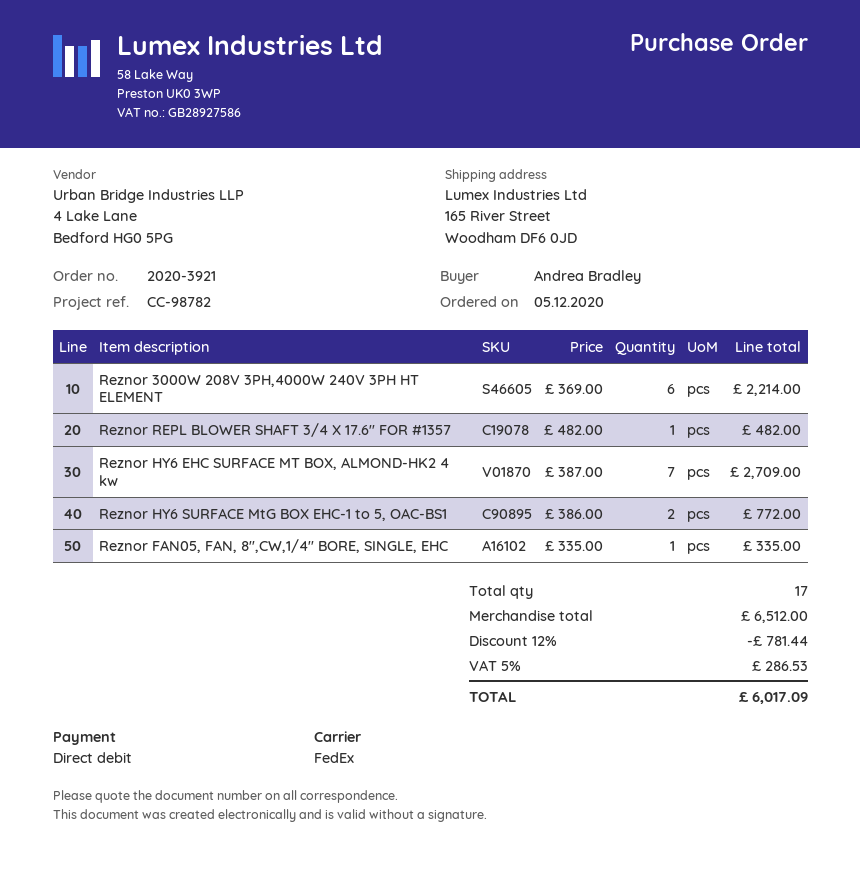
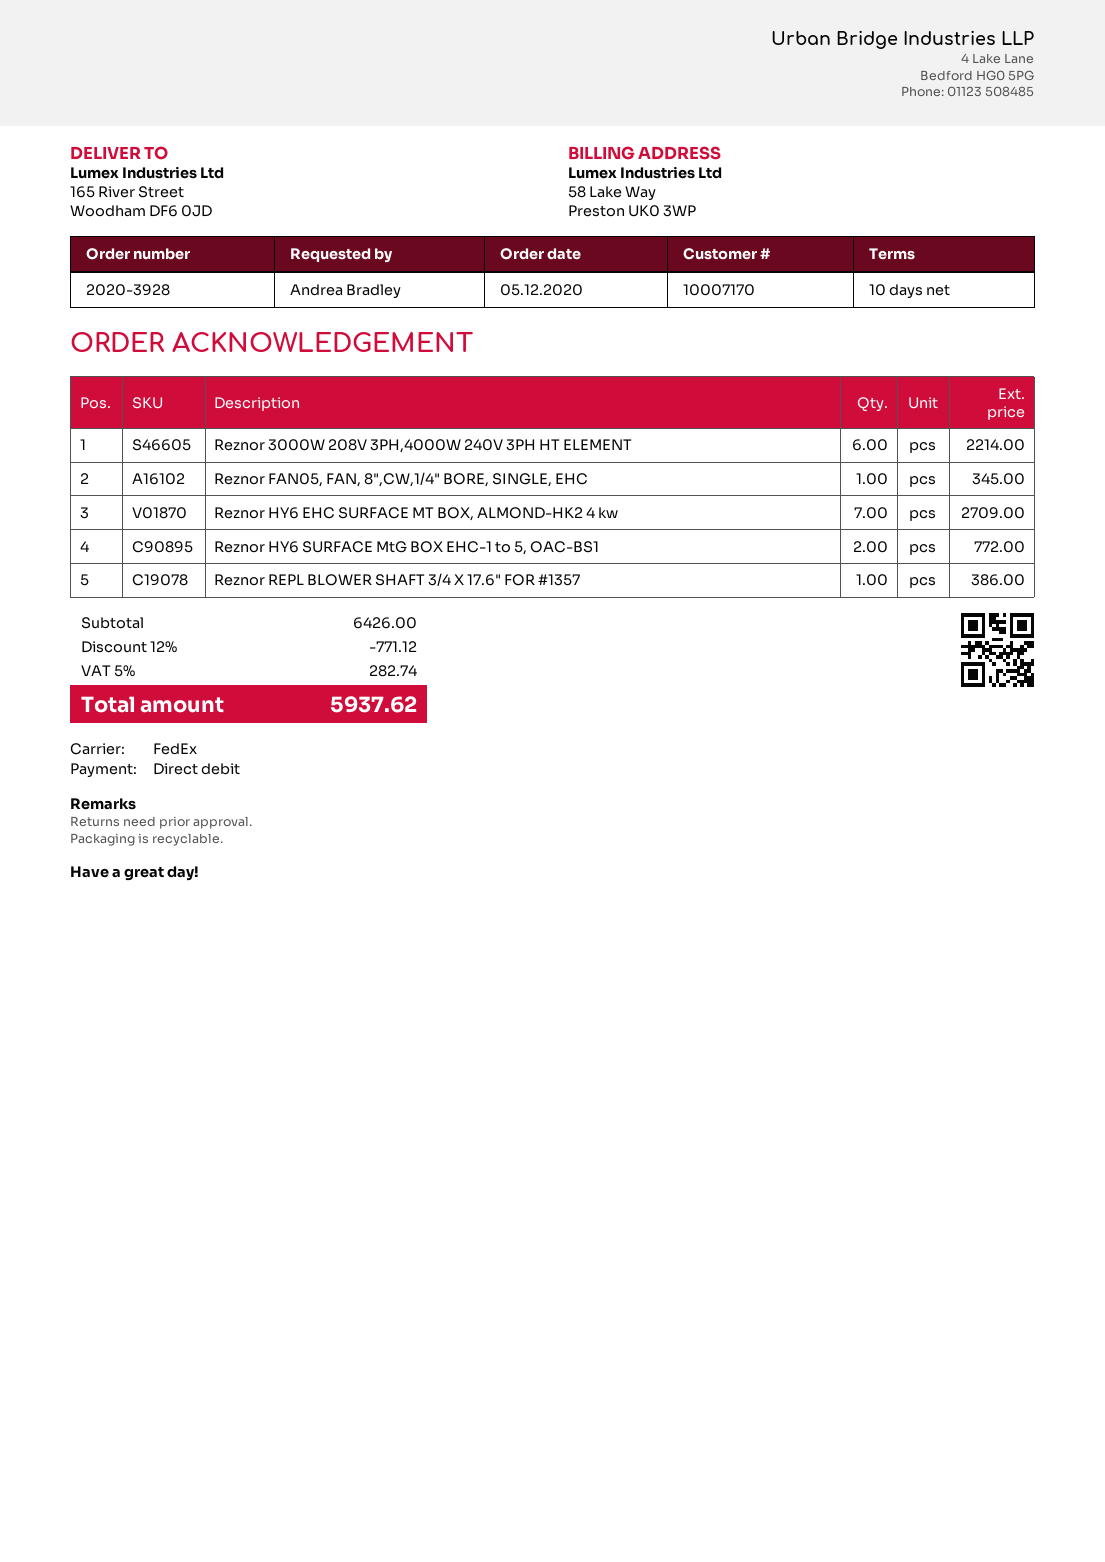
order number: 2020-3921 -> 2020-3928
Reznor REPL BLOWER SHAFT 3/4 X 17.6" FOR #1357: 1 for 482.00 -> 1 for 386.00
Reznor FAN05, FAN, 8",CW,1/4" BORE, SINGLE, EHC: 1 for 335.00 -> 1 for 345.00
subtotal: 6512.00 -> 6426.00
discount: 12% = 781.44 -> 12% = 771.12
tax: 5% = 286.53 -> 5% = 282.74
total: 6017.09 -> 5937.62

